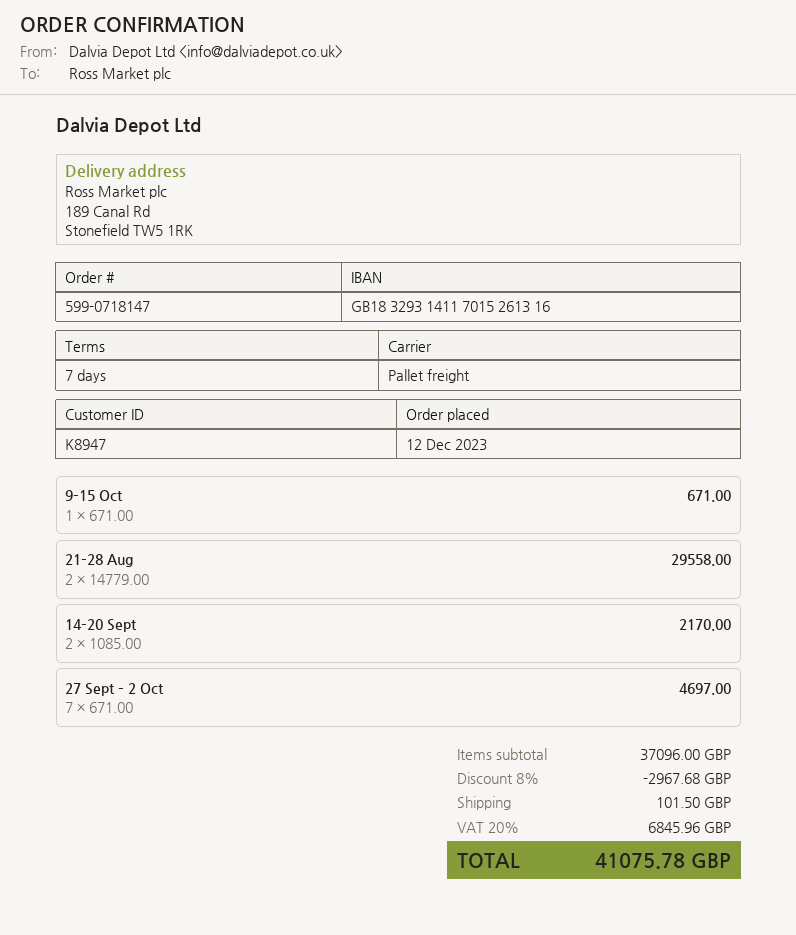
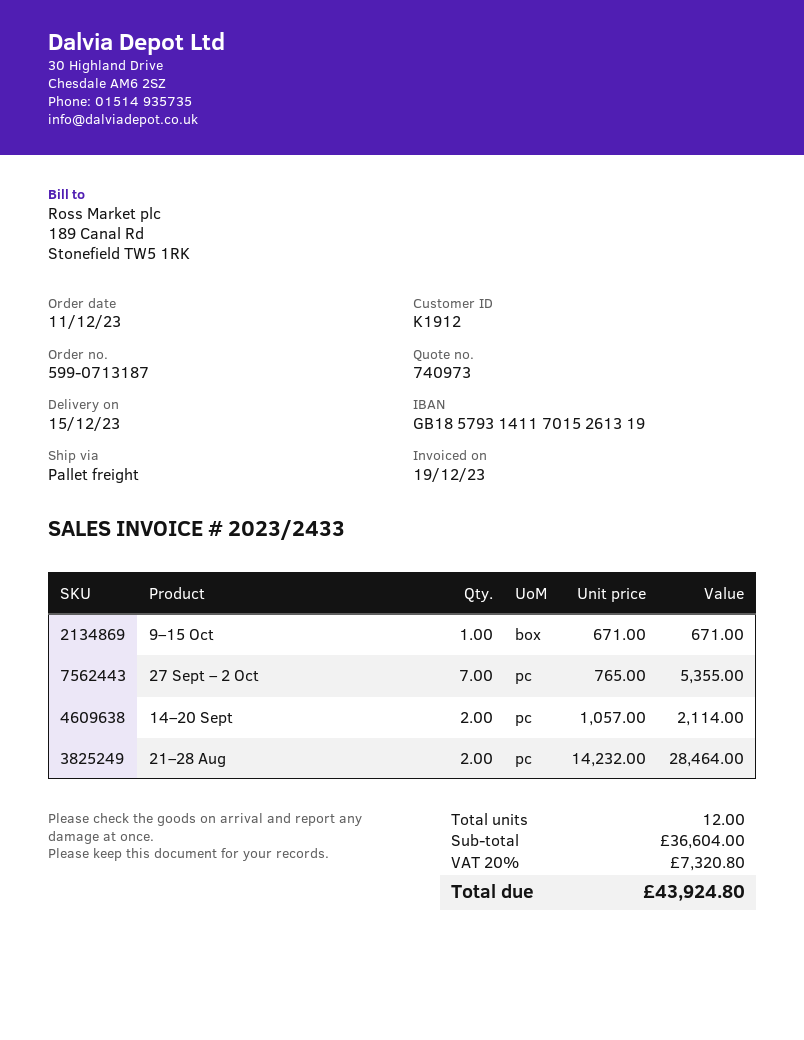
order number: 599-0718147 -> 599-0713187
order date: 2023-12-12 -> 2023-12-11
customer number: K8947 -> K1912
bank account: GB18329314117015261316 -> GB18579314117015261319
21–28 Aug: 2 x 14779.00 = 29558.00 -> 2 x 14232.00 = 28464.00
14–20 Sept: 2 x 1085.00 = 2170.00 -> 2 x 1057.00 = 2114.00
27 Sept – 2 Oct: 7 x 671.00 = 4697.00 -> 7 x 765.00 = 5355.00
subtotal: 37096.00 -> 36604.00
discount: 8% = 2967.68 -> none
shipping: 101.50 -> none
tax: 20% = 6845.96 -> 20% = 7320.80
total: 41075.78 -> 43924.80

